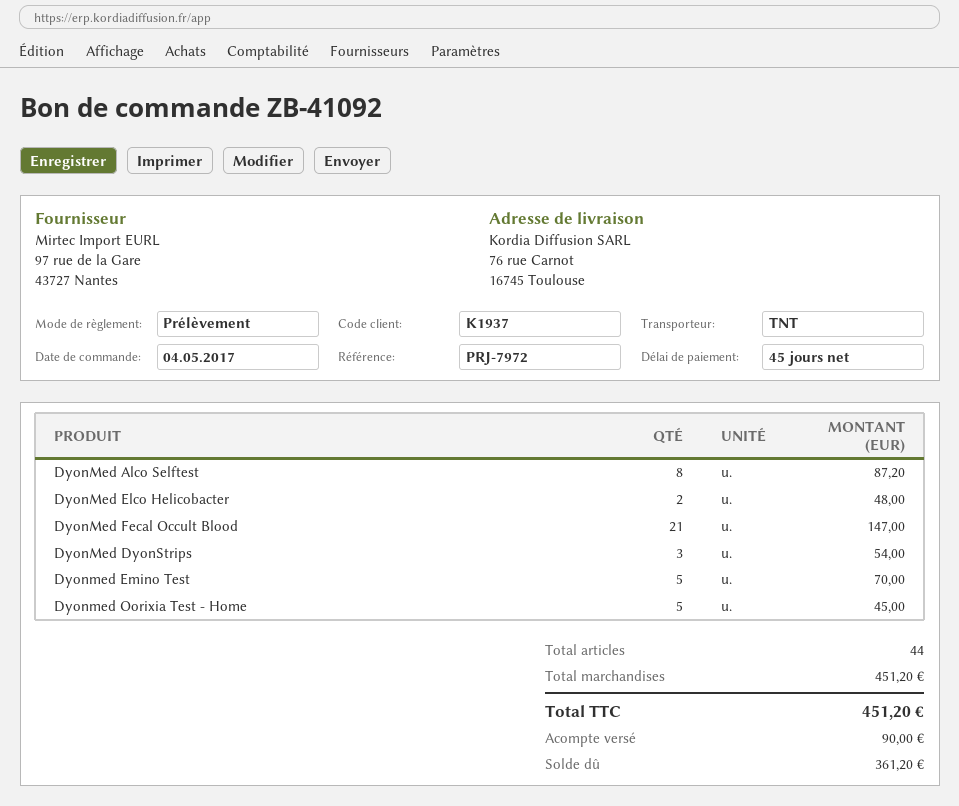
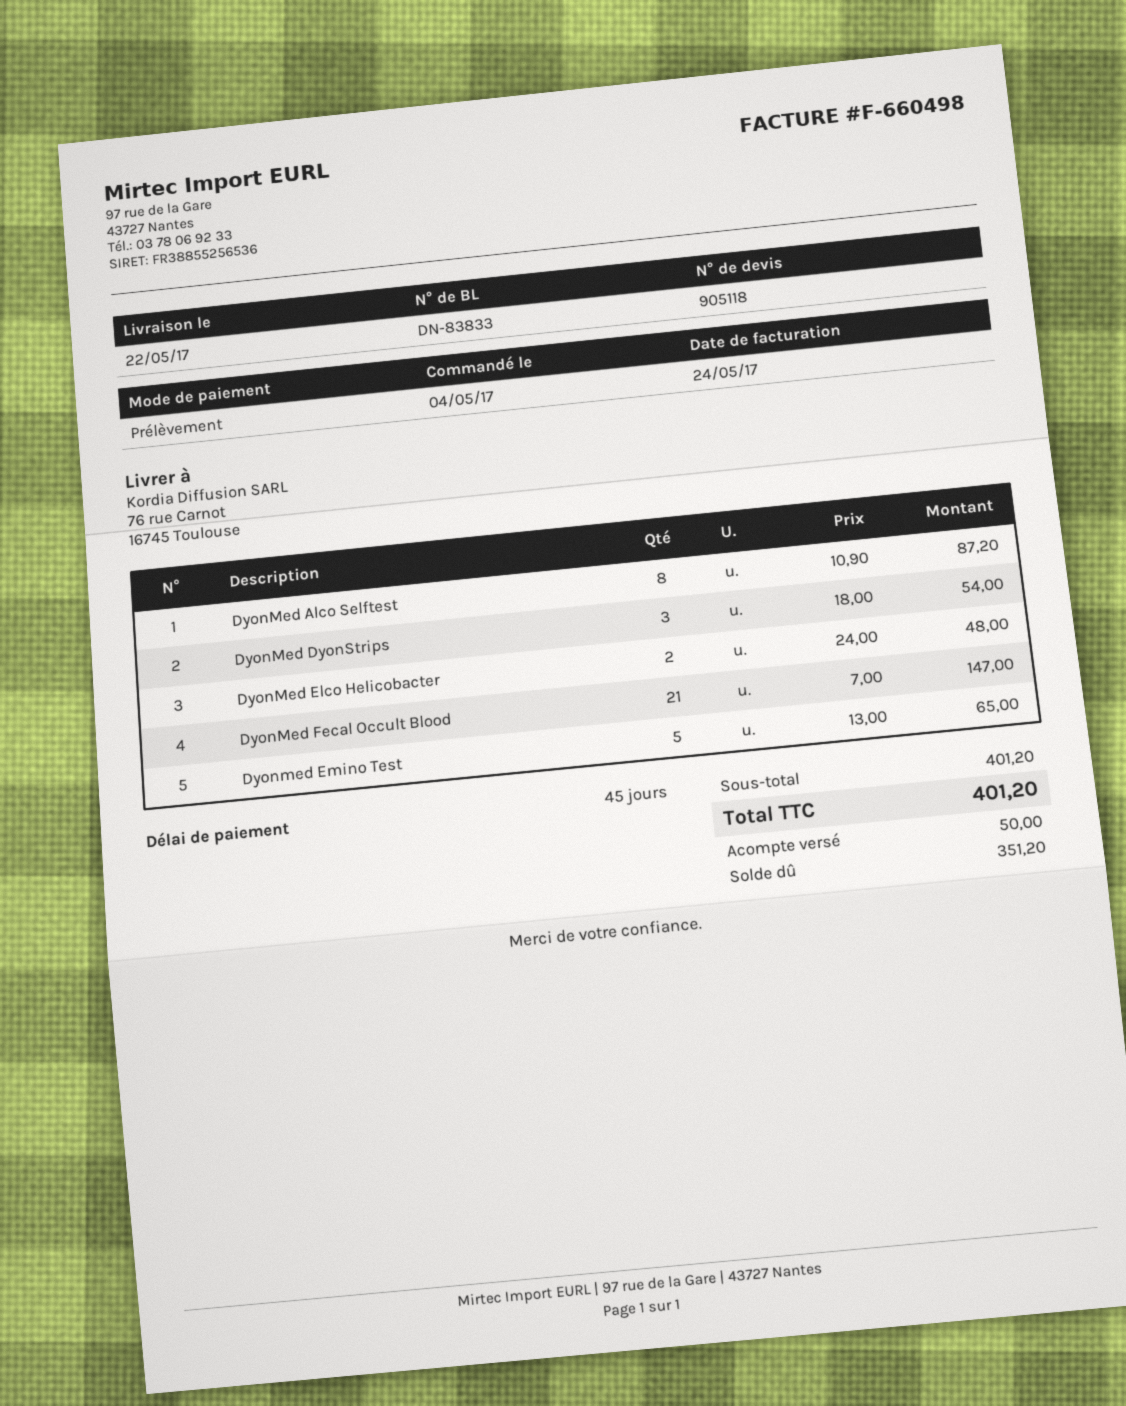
Dyonmed Emino Test: 5 for 70.00 -> 5 for 65.00
Dyonmed Oorixia Test - Home: 5 for 45.00 -> none
subtotal: 451.20 -> 401.20
total: 451.20 -> 401.20
deposit: 90.00 -> 50.00
balance: 361.20 -> 351.20

